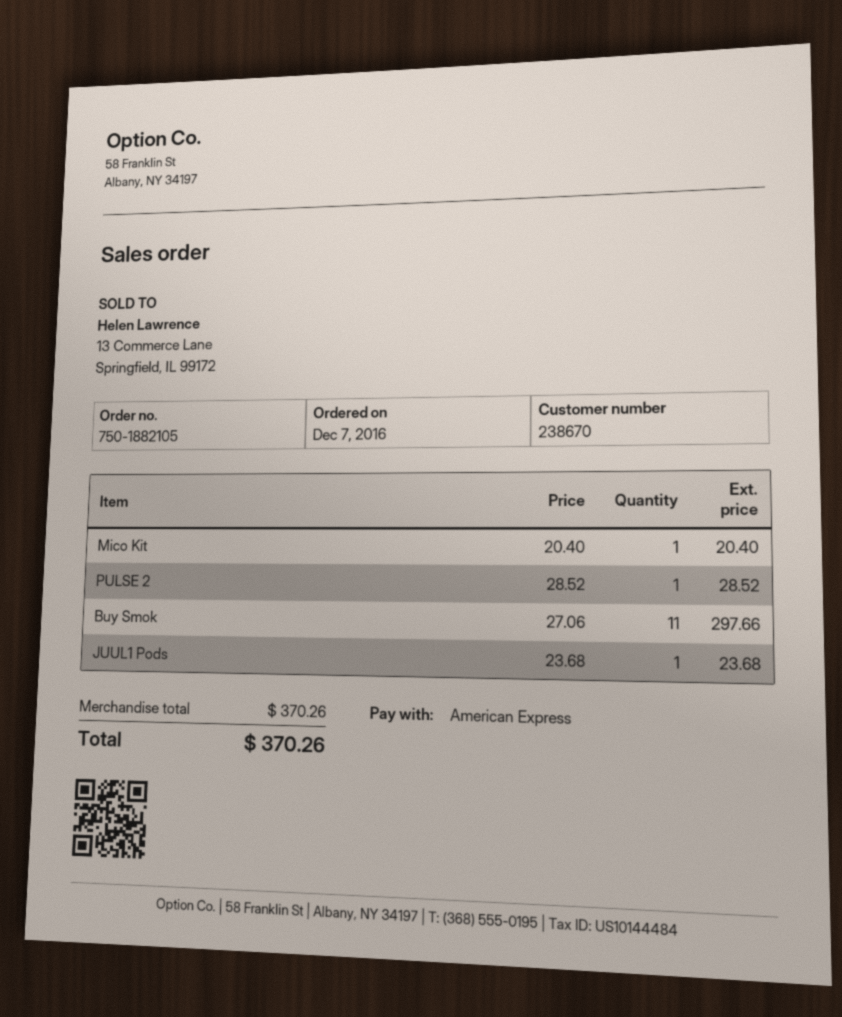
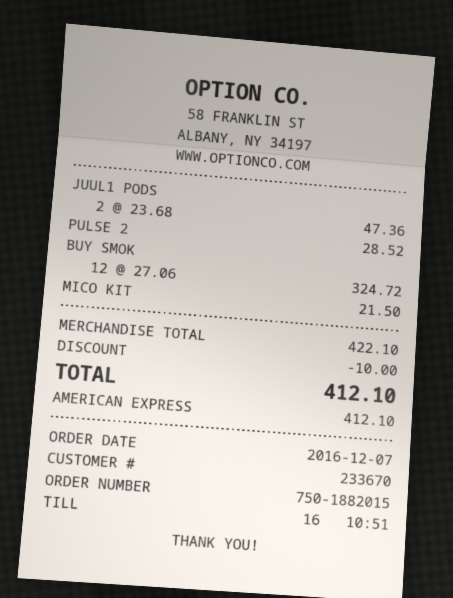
order number: 750-1882105 -> 750-1882015
customer number: 238670 -> 233670
Mico Kit: 1 x 20.40 = 20.40 -> 1 x 21.50 = 21.50
Buy Smok: 11 x 27.06 = 297.66 -> 12 x 27.06 = 324.72
JUUL1 Pods: 1 x 23.68 = 23.68 -> 2 x 23.68 = 47.36
subtotal: 370.26 -> 422.10
discount: none -> 10.00
total: 370.26 -> 412.10

